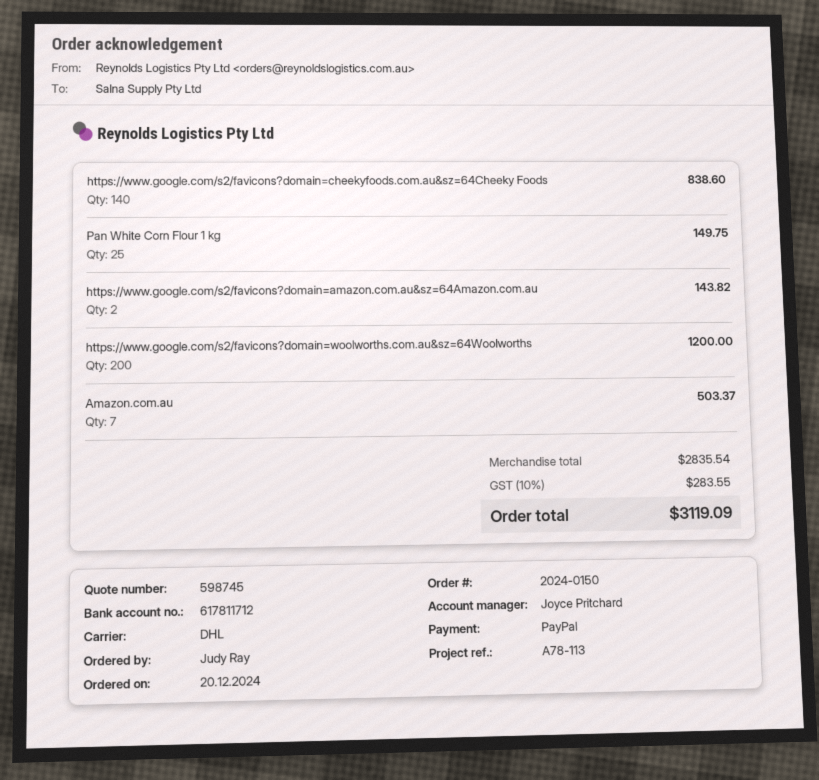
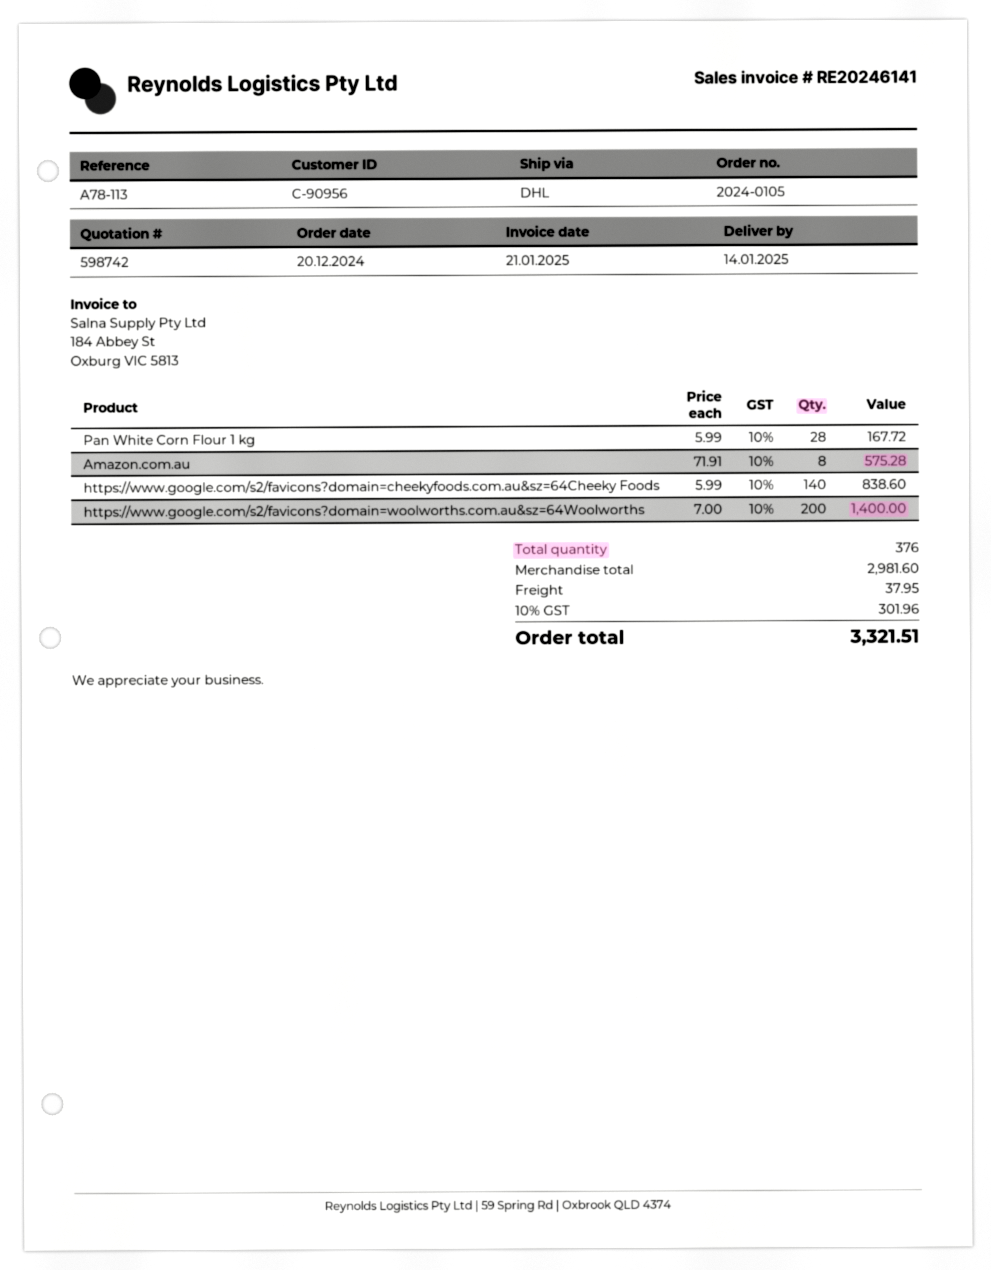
quote number: 598745 -> 598742
order number: 2024-0150 -> 2024-0105
Pan White Corn Flour 1 kg: 25 for 149.75 -> 28 for 167.72
https://www.google.com/s2/favicons?domain=amazon.com.au&sz=64Amazon.com.au: 2 for 143.82 -> none
https://www.google.com/s2/favicons?domain=woolworths.com.au&sz=64Woolworths: 200 for 1200.00 -> 200 for 1400.00
Amazon.com.au: 7 for 503.37 -> 8 for 575.28
subtotal: 2835.54 -> 2981.60
shipping: none -> 37.95
tax: 10% = 283.55 -> 10% = 301.96
total: 3119.09 -> 3321.51

